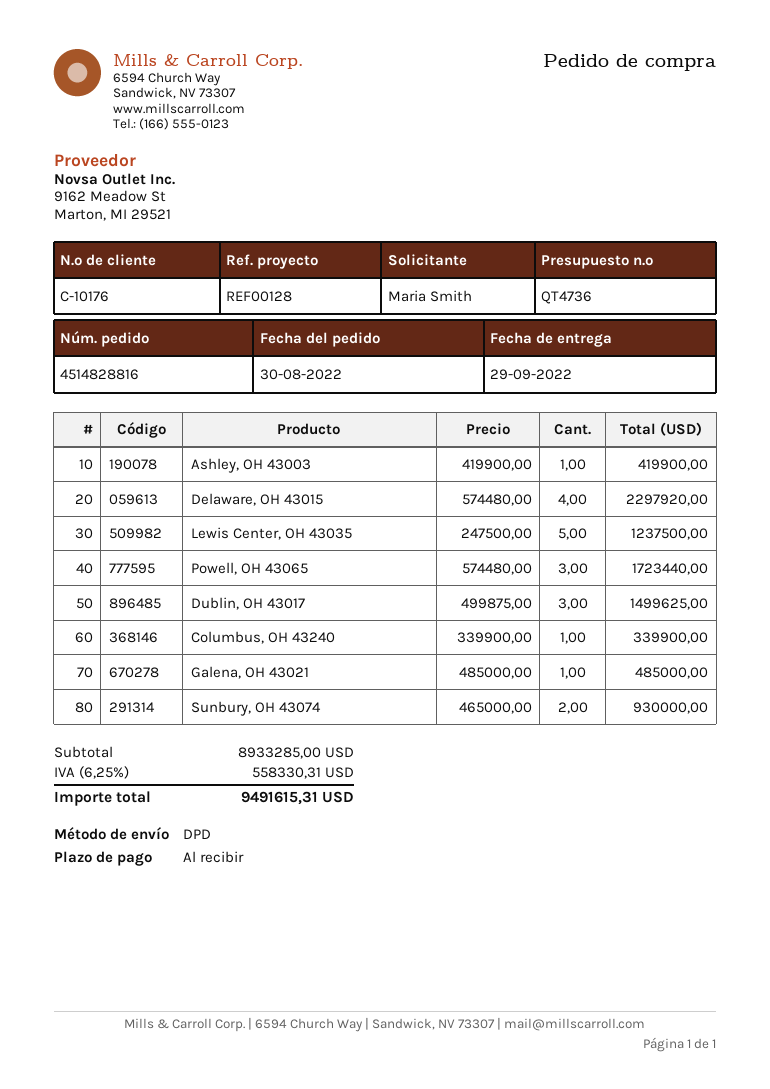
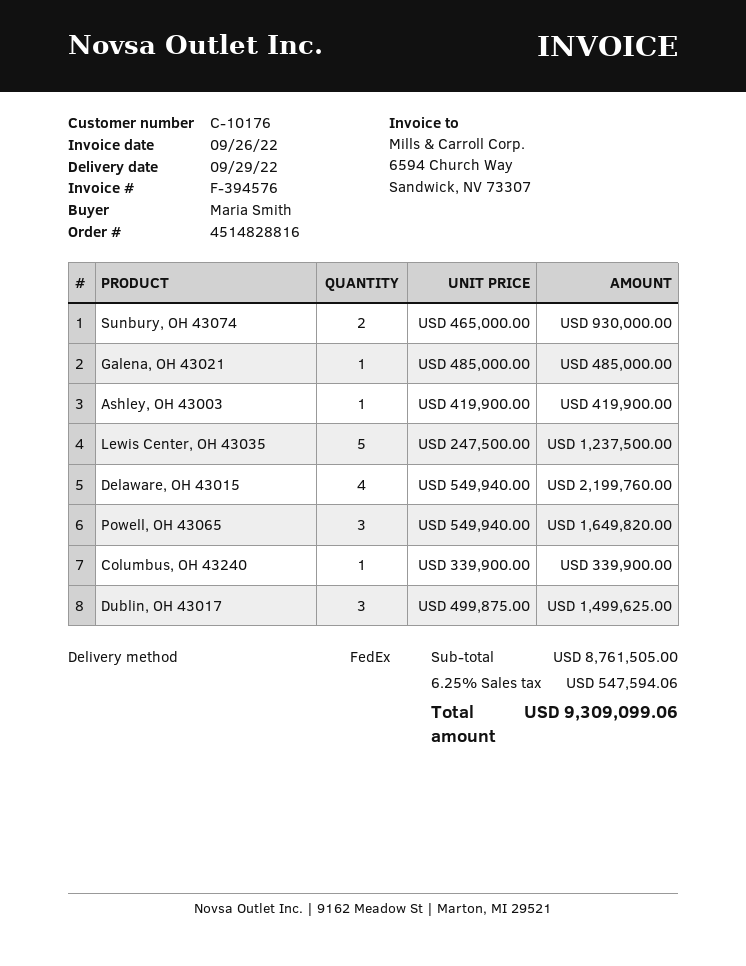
shipping method: DPD -> FedEx
Delaware, OH 43015: 4 x 574480.00 = 2297920.00 -> 4 x 549940.00 = 2199760.00
Powell, OH 43065: 3 x 574480.00 = 1723440.00 -> 3 x 549940.00 = 1649820.00
subtotal: 8933285.00 -> 8761505.00
tax: 6.25% = 558330.31 -> 6.25% = 547594.06
total: 9491615.31 -> 9309099.06

